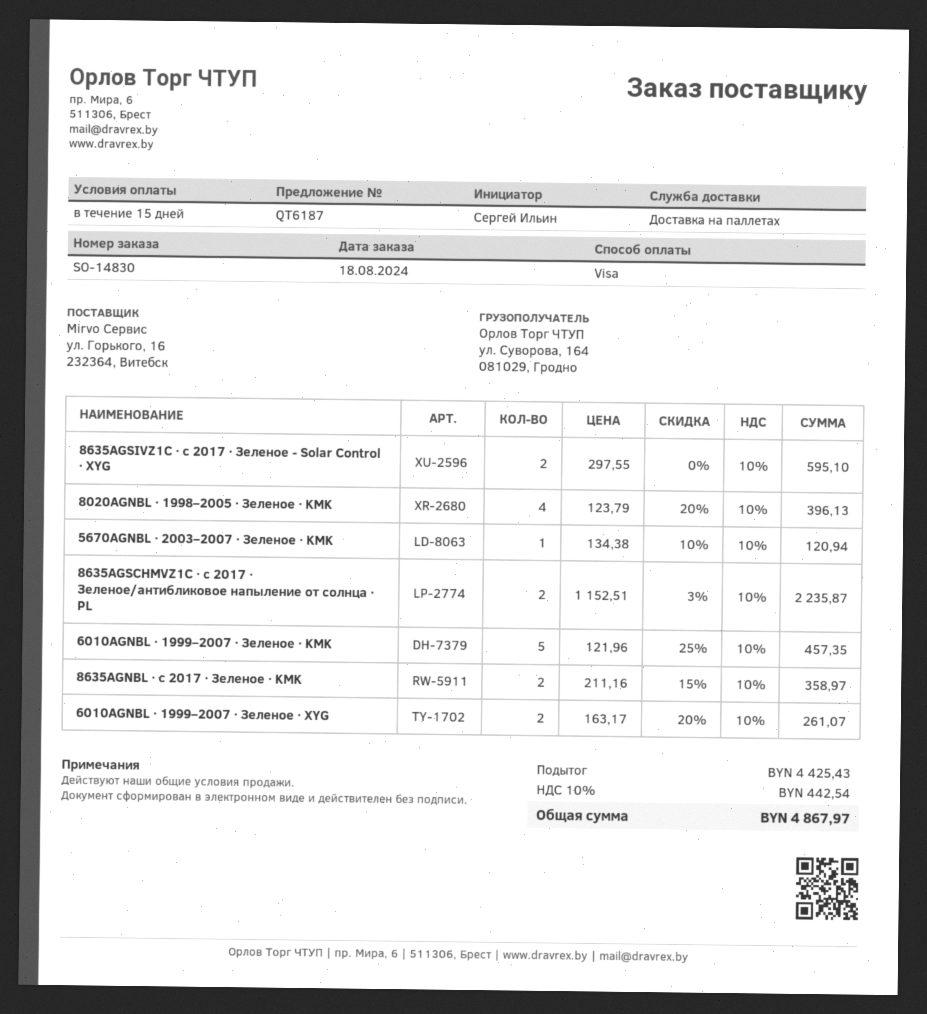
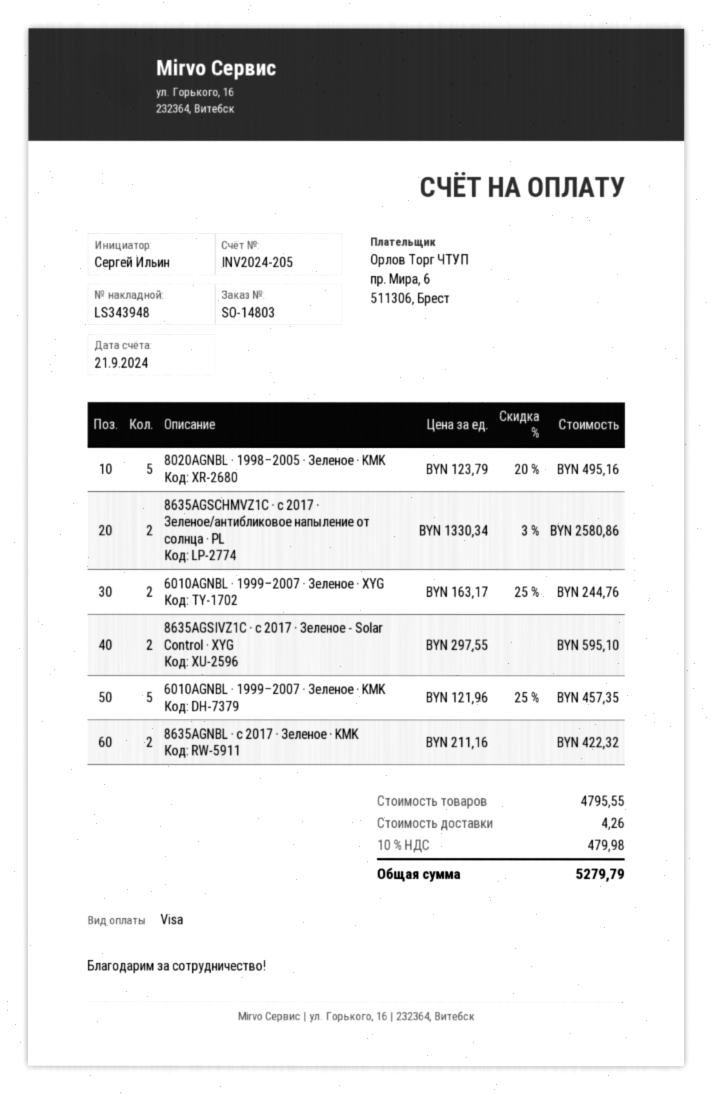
order number: SO-14830 -> SO-14803
8020AGNBL · 1998–2005 · Зеленое · KMK: 4 x 123.79 - 20% = 396.13 -> 5 x 123.79 - 20% = 495.16
5670AGNBL · 2003–2007 · Зеленое · KMK: 1 x 134.38 - 10% = 120.94 -> none
8635AGSCHMVZ1C · с 2017 · Зеленое/антибликовое напыление от солнца · PL: 2 x 1152.51 - 3% = 2235.87 -> 2 x 1330.34 - 3% = 2580.86
8635AGNBL · с 2017 · Зеленое · KMK: 2 x 211.16 - 15% = 358.97 -> 2 x 211.16 = 422.32
6010AGNBL · 1999–2007 · Зеленое · XYG: 2 x 163.17 - 20% = 261.07 -> 2 x 163.17 - 25% = 244.76
subtotal: 4425.43 -> 4795.55
shipping: none -> 4.26
tax: 10% = 442.54 -> 10% = 479.98
total: 4867.97 -> 5279.79

